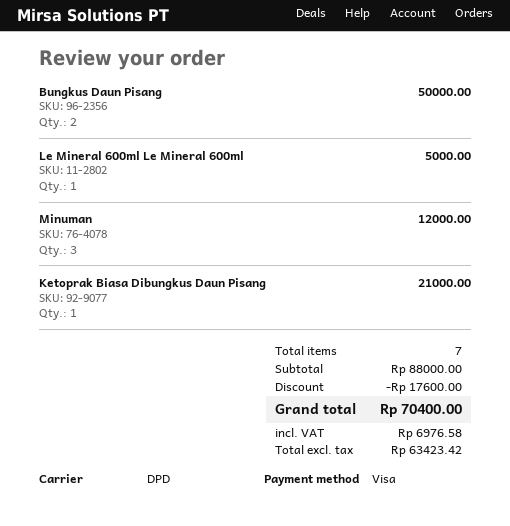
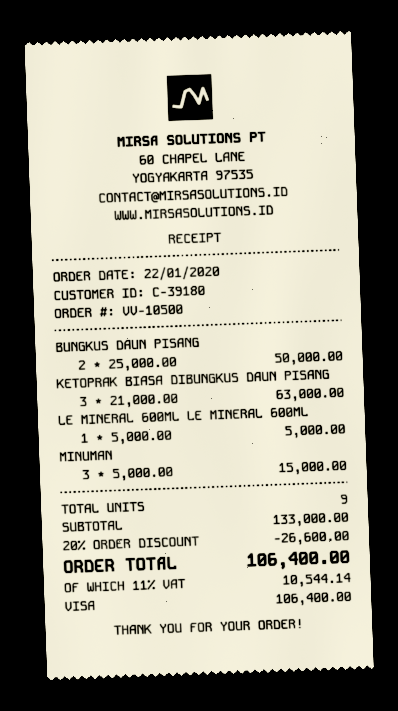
Minuman: 3 for 12000.00 -> 3 for 15000.00
Ketoprak Biasa Dibungkus Daun Pisang: 1 for 21000.00 -> 3 for 63000.00
total quantity: 7 -> 9
subtotal: 88000.00 -> 133000.00
discount: 17600.00 -> 26600.00
tax: 6976.58 -> 10544.14
total: 70400.00 -> 106400.00

